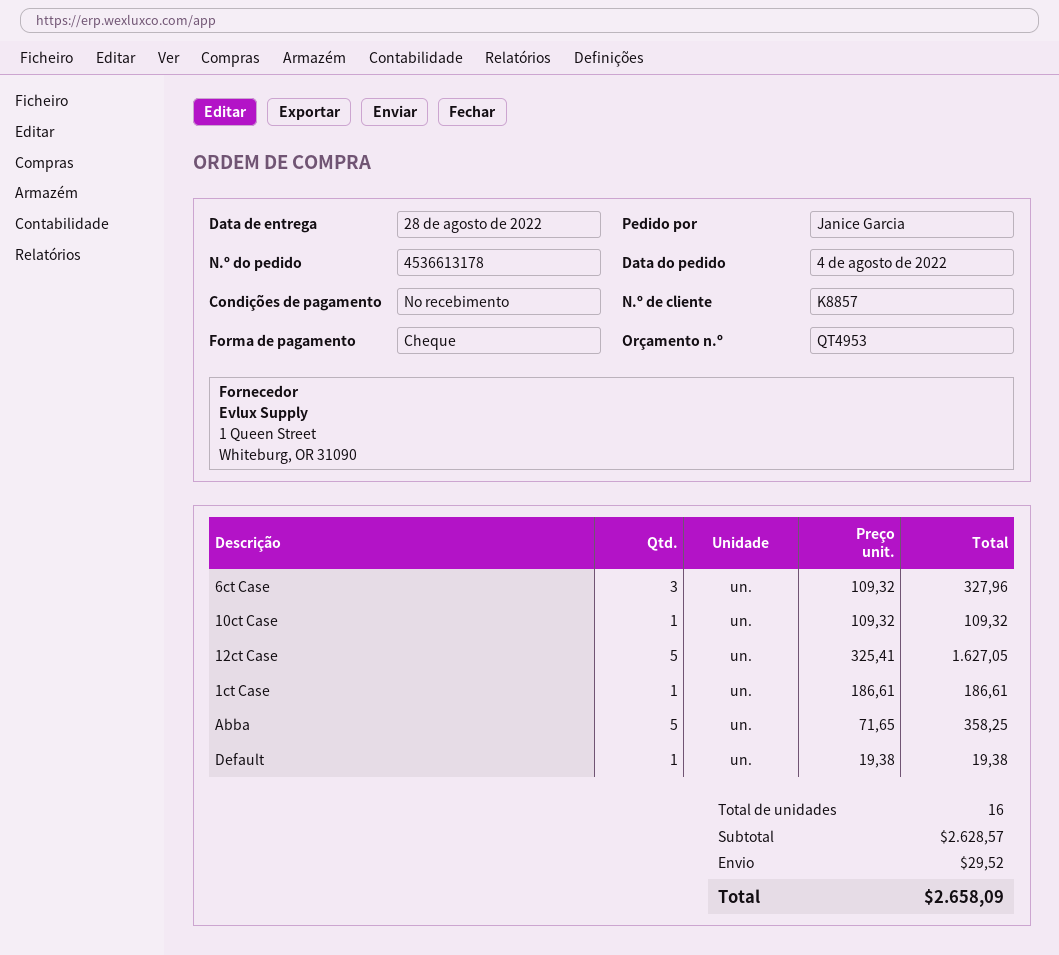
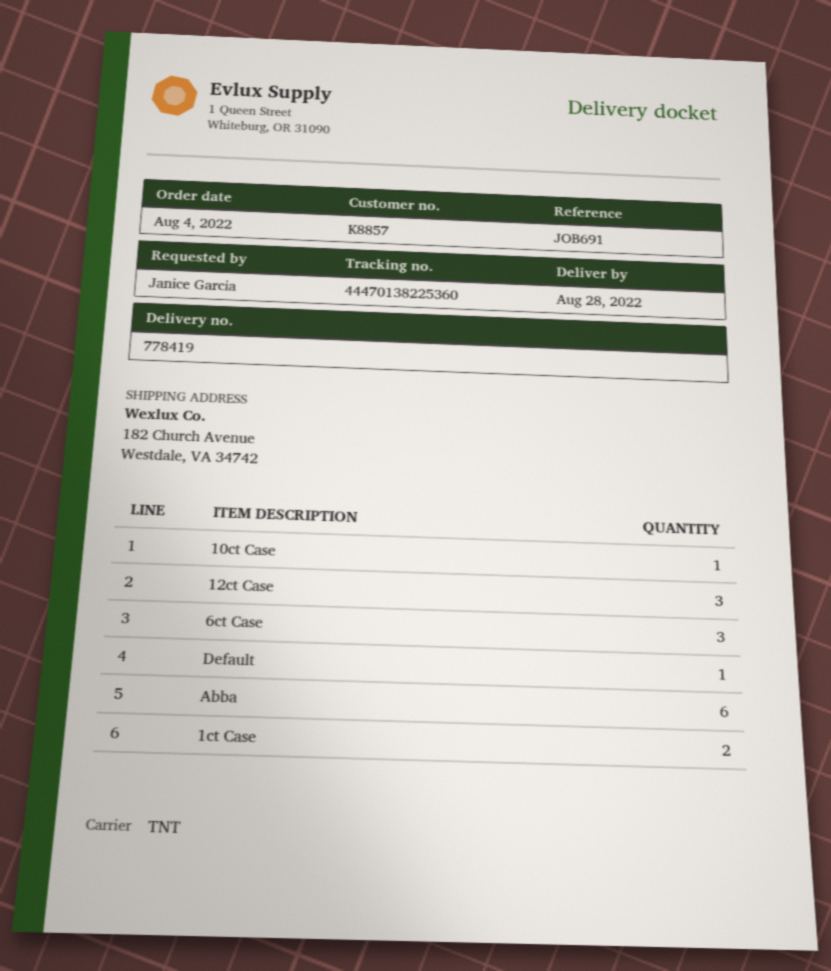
12ct Case: 5 -> 3
1ct Case: 1 -> 2
Abba: 5 -> 6

